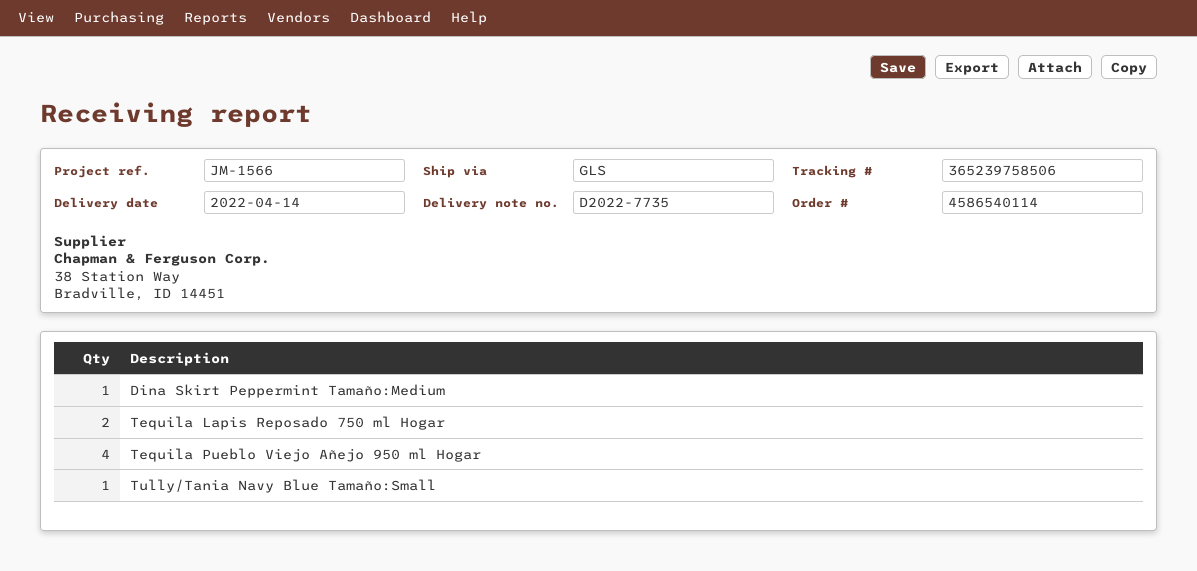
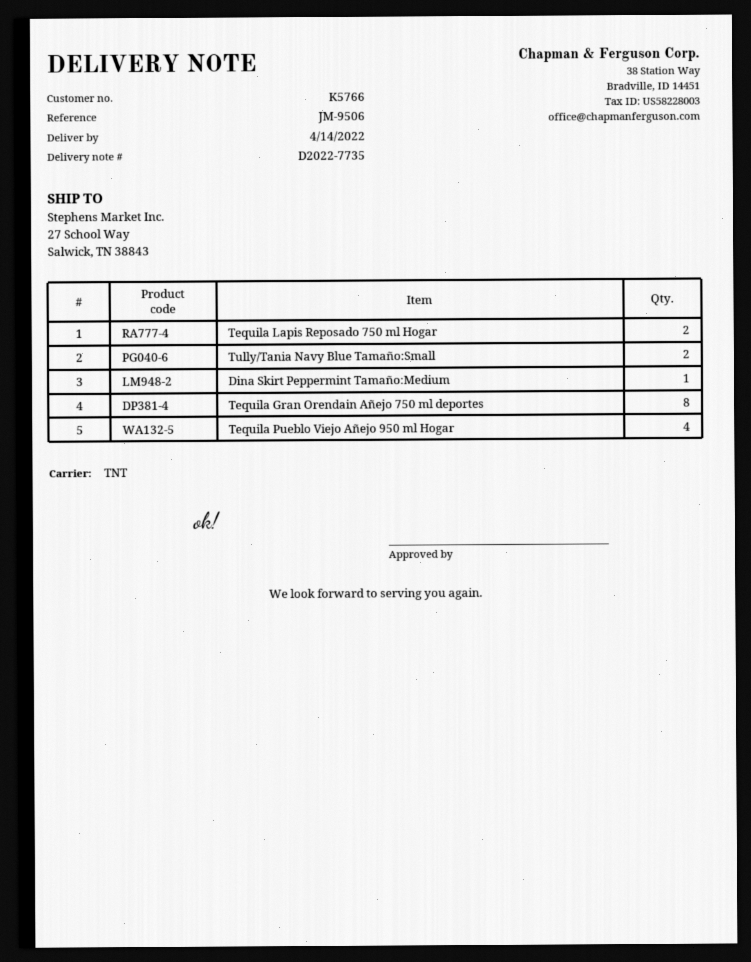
reference: JM-1566 -> JM-9506
shipping method: GLS -> TNT
Tully/Tania Navy Blue Tamaño:Small: 1 -> 2
Tequila Gran Orendain Añejo 750 ml deportes: none -> 8

